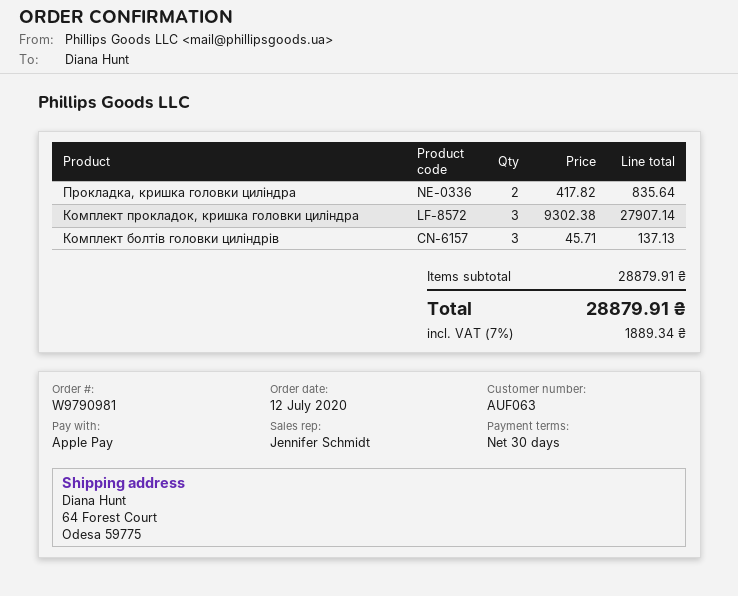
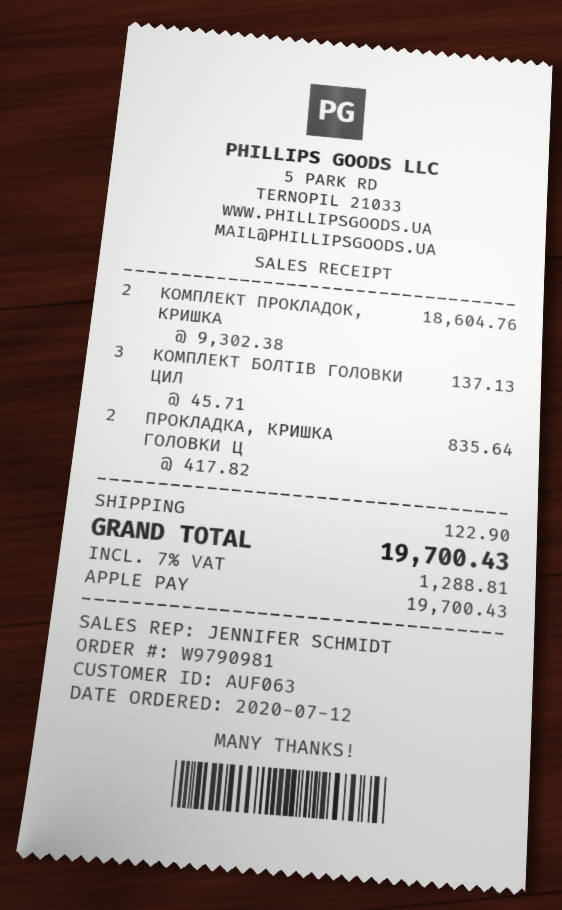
Комплект прокладок, кришка головки циліндра: 3 x 9302.38 = 27907.14 -> 2 x 9302.38 = 18604.76
shipping: none -> 122.90
tax: 7% = 1889.34 -> 7% = 1288.81
total: 28879.91 -> 19700.43

